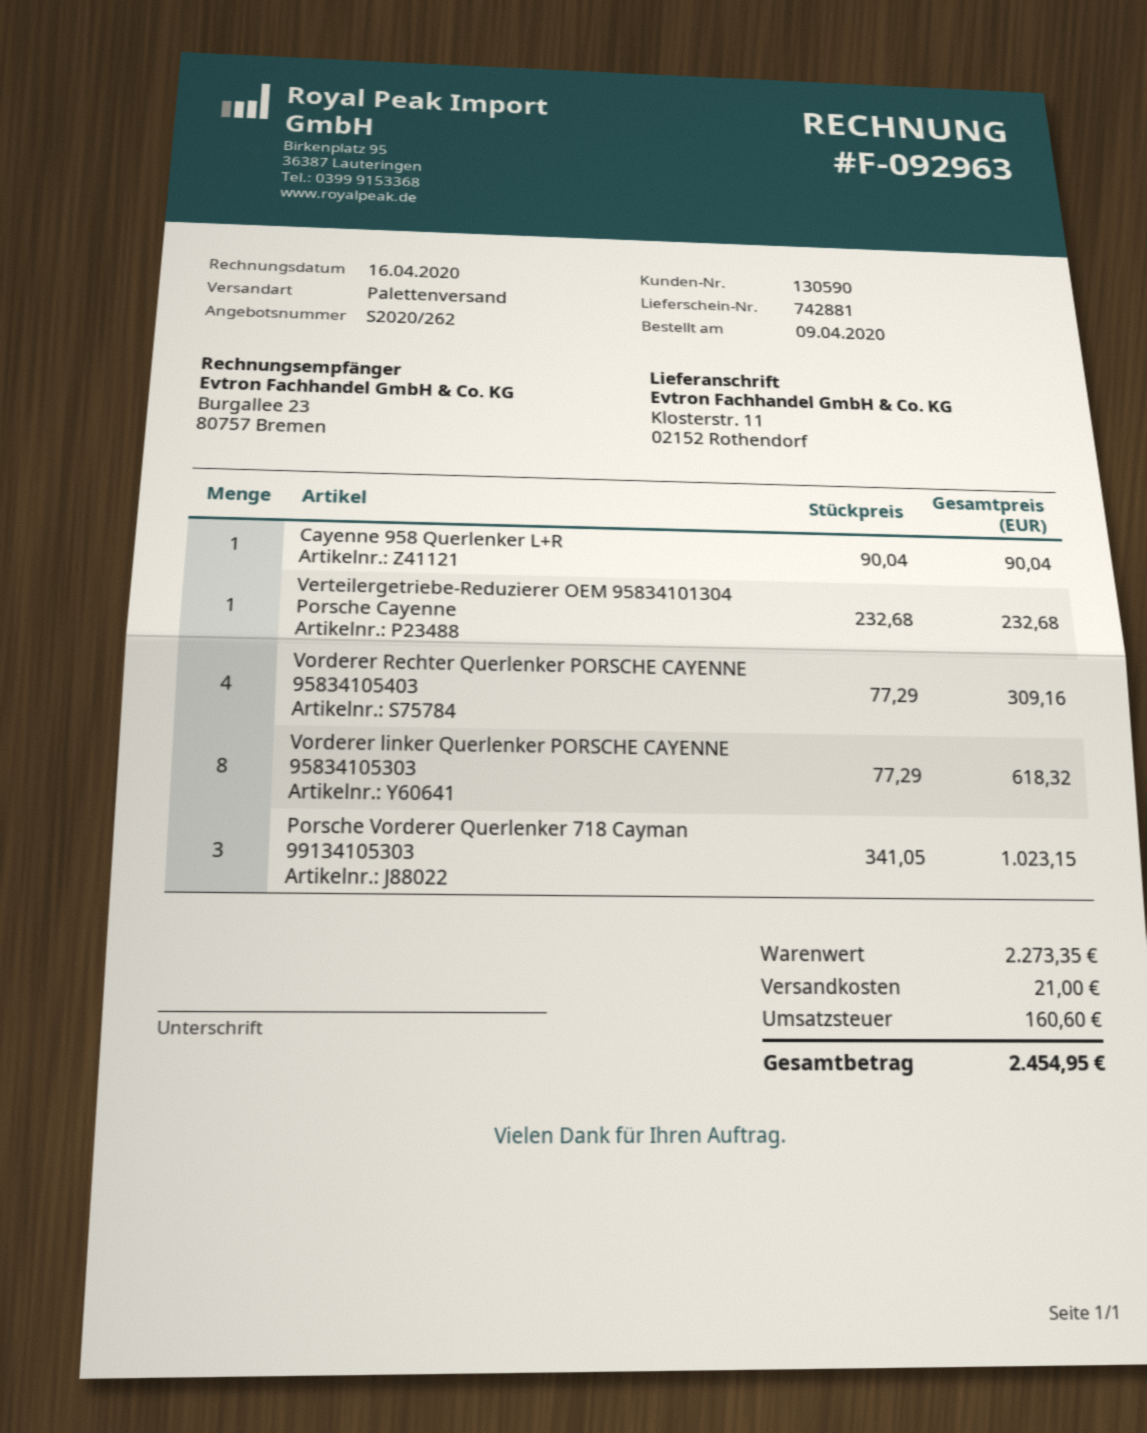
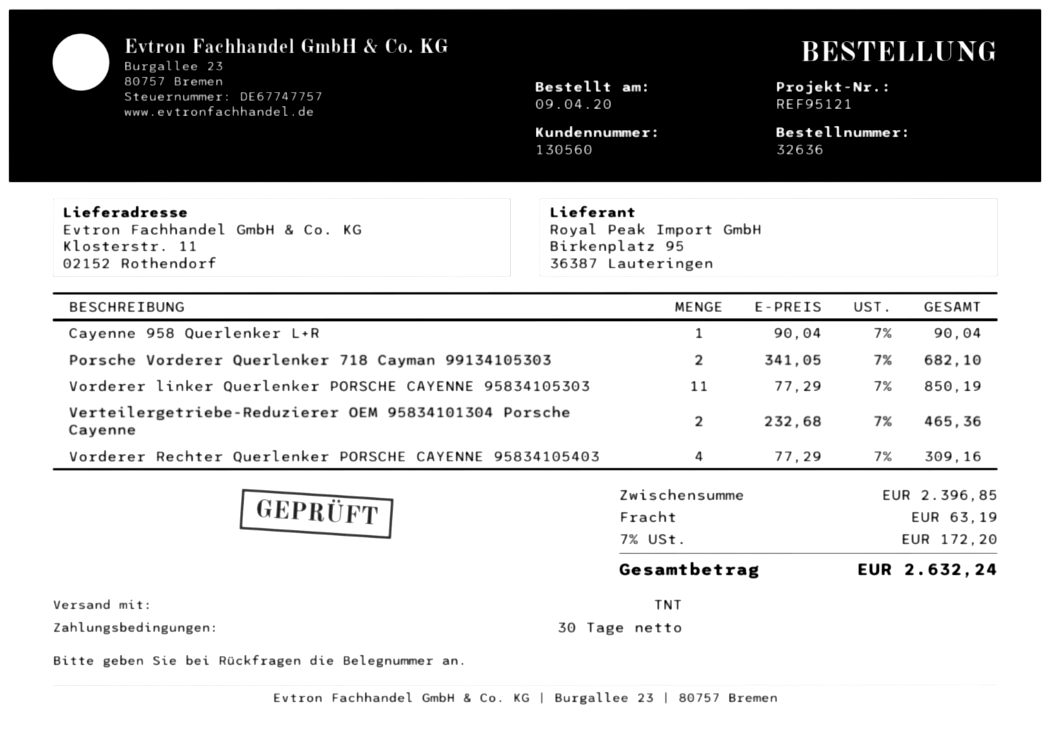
customer number: 130590 -> 130560
shipping method: pallet freight -> TNT
Verteilergetriebe-Reduzierer OEM 95834101304 Porsche Cayenne: 1 x 232.68 = 232.68 -> 2 x 232.68 = 465.36
Vorderer linker Querlenker PORSCHE CAYENNE 95834105303: 8 x 77.29 = 618.32 -> 11 x 77.29 = 850.19
Porsche Vorderer Querlenker 718 Cayman 99134105303: 3 x 341.05 = 1023.15 -> 2 x 341.05 = 682.10
subtotal: 2273.35 -> 2396.85
shipping: 21.00 -> 63.19
tax: 160.60 -> 172.20
total: 2454.95 -> 2632.24

